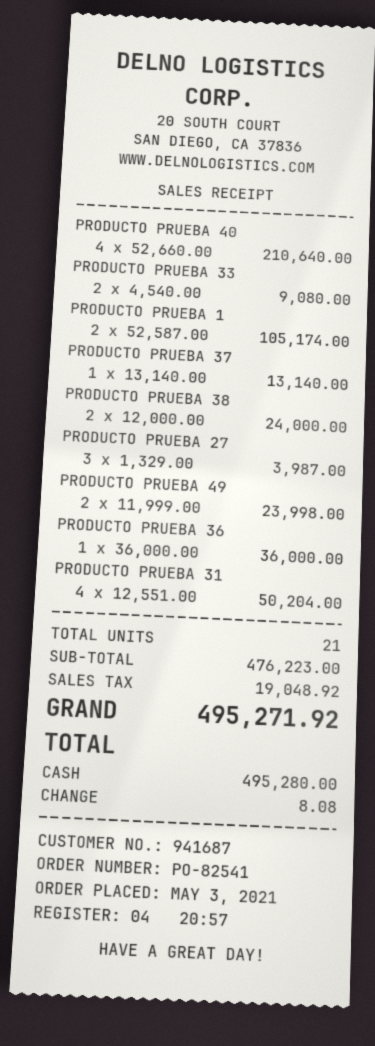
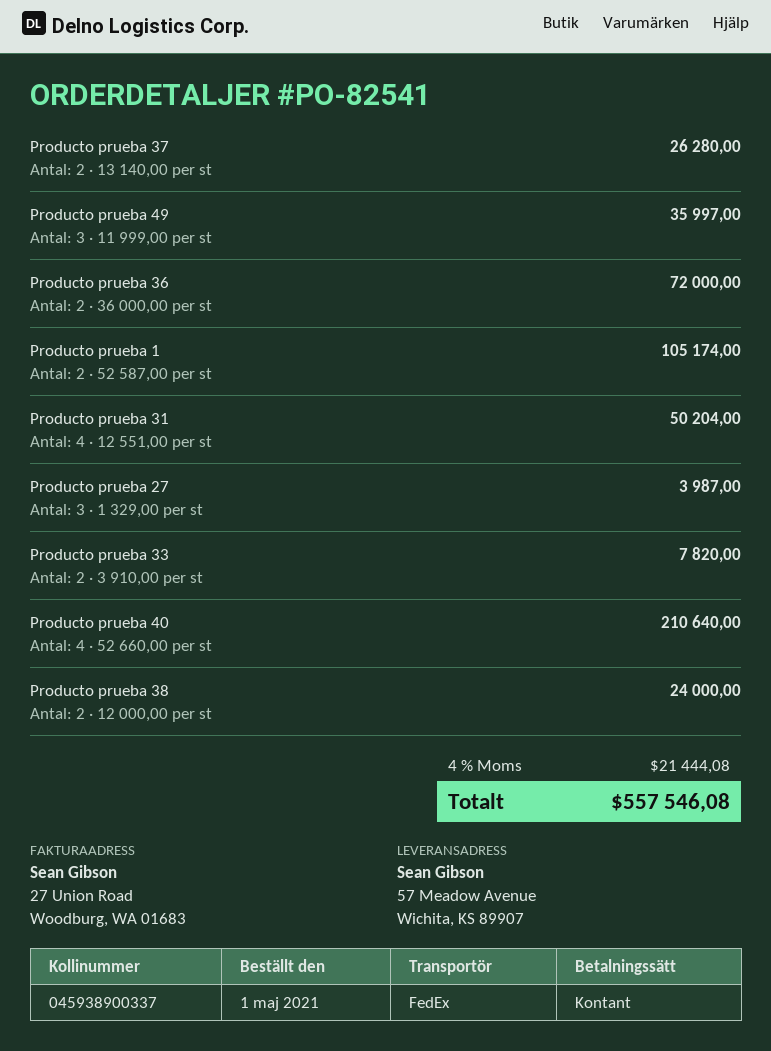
order date: 2021-05-03 -> 2021-05-01
PRODUCTO PRUEBA 33: 2 x 4540.00 = 9080.00 -> 2 x 3910.00 = 7820.00
PRODUCTO PRUEBA 37: 1 x 13140.00 = 13140.00 -> 2 x 13140.00 = 26280.00
PRODUCTO PRUEBA 49: 2 x 11999.00 = 23998.00 -> 3 x 11999.00 = 35997.00
PRODUCTO PRUEBA 36: 1 x 36000.00 = 36000.00 -> 2 x 36000.00 = 72000.00
tax: 19048.92 -> 21444.08
total: 495271.92 -> 557546.08

